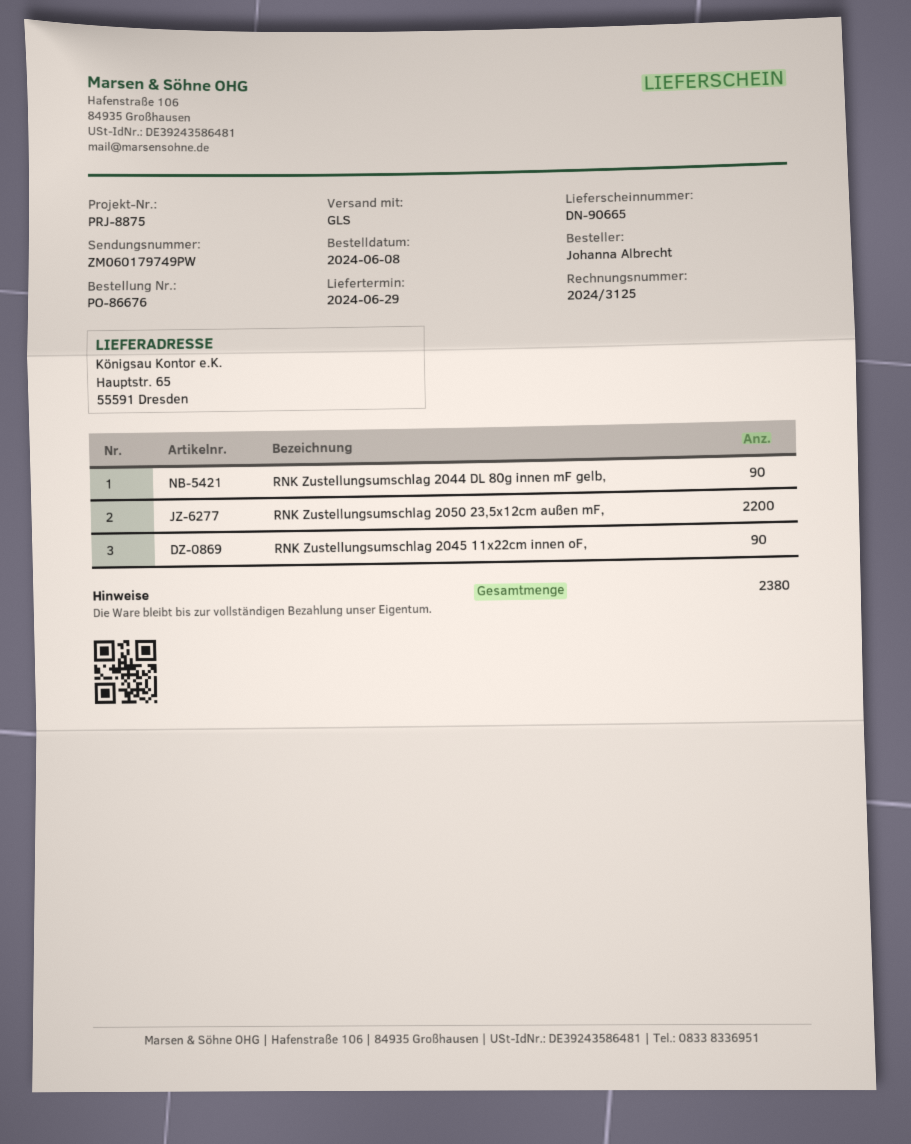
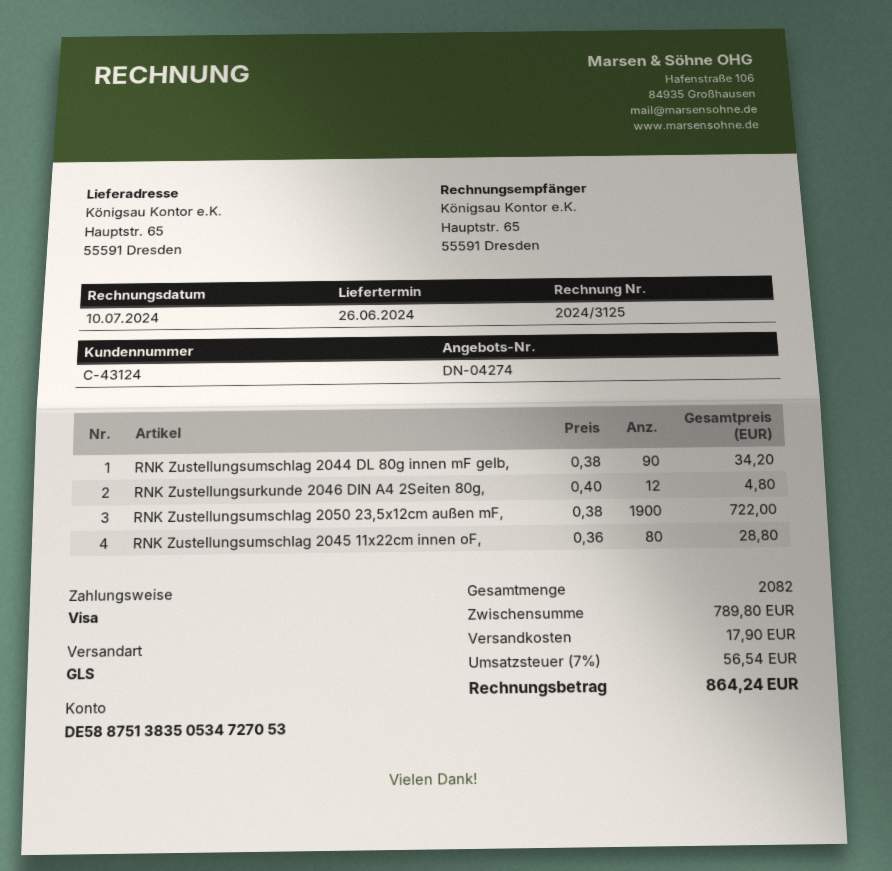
delivery date: 2024-06-29 -> 2024-06-26
RNK Zustellungsumschlag 2050 23,5x12cm außen mF,: 2200 -> 1900
RNK Zustellungsumschlag 2045 11x22cm innen oF,: 90 -> 80
RNK Zustellungsurkunde 2046 DIN A4 2Seiten 80g,: none -> 12
total quantity: 2380 -> 2082

